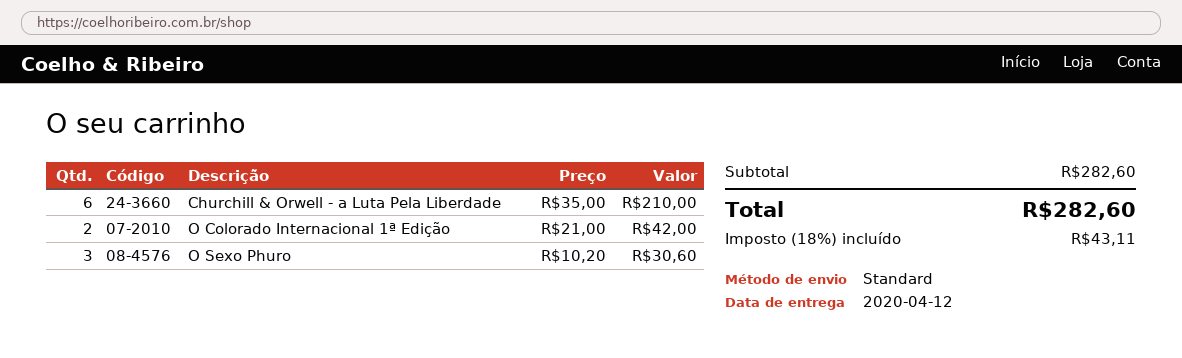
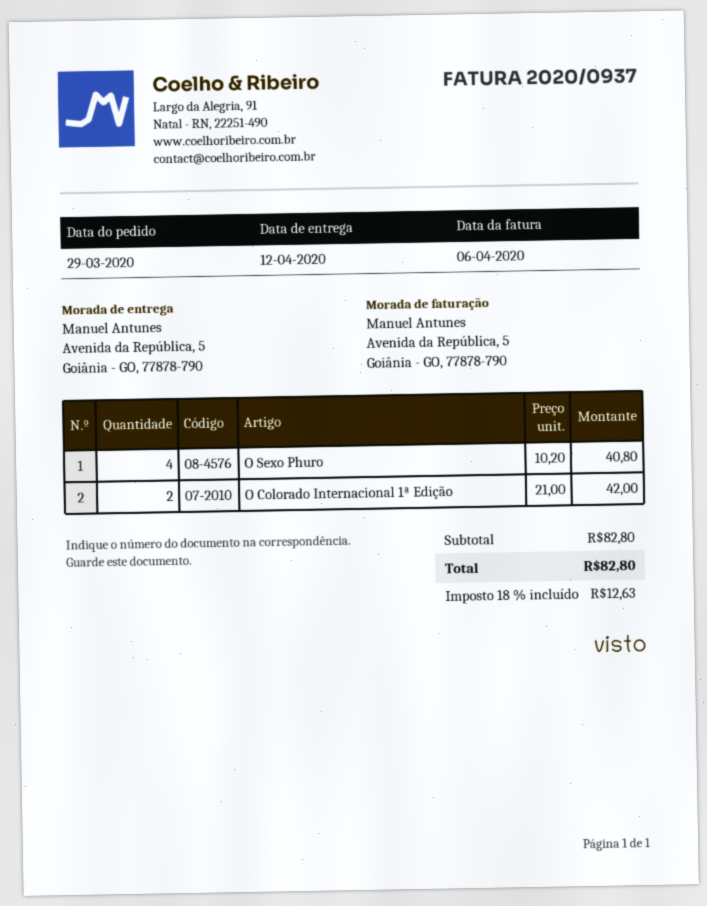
Churchill & Orwell - a Luta Pela Liberdade: 6 x 35.00 = 210.00 -> none
O Sexo Phuro: 3 x 10.20 = 30.60 -> 4 x 10.20 = 40.80
subtotal: 282.60 -> 82.80
tax: 18% = 43.11 -> 18% = 12.63
total: 282.60 -> 82.80

